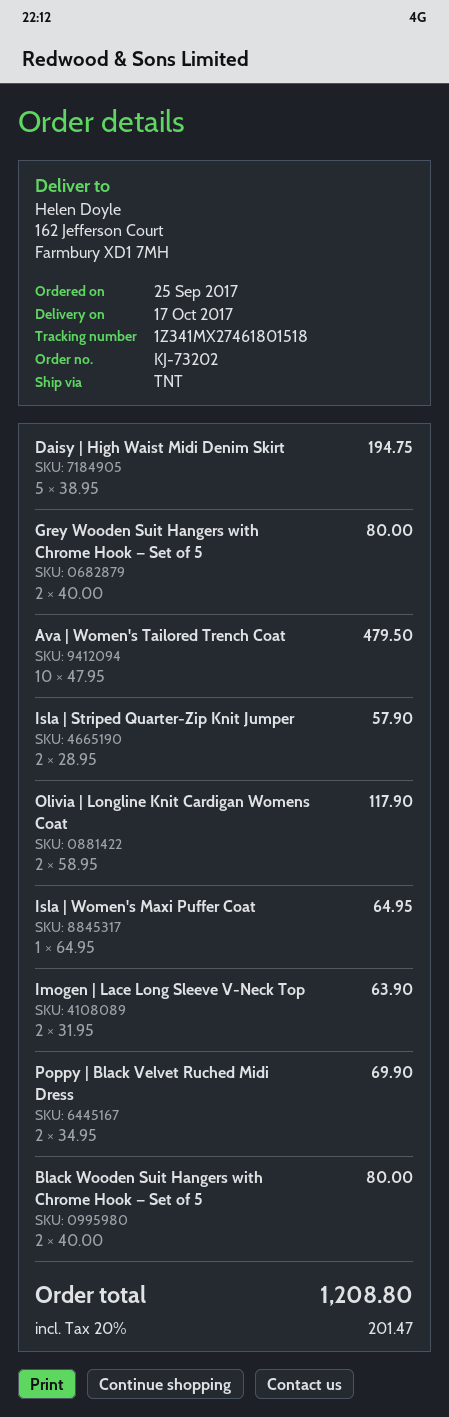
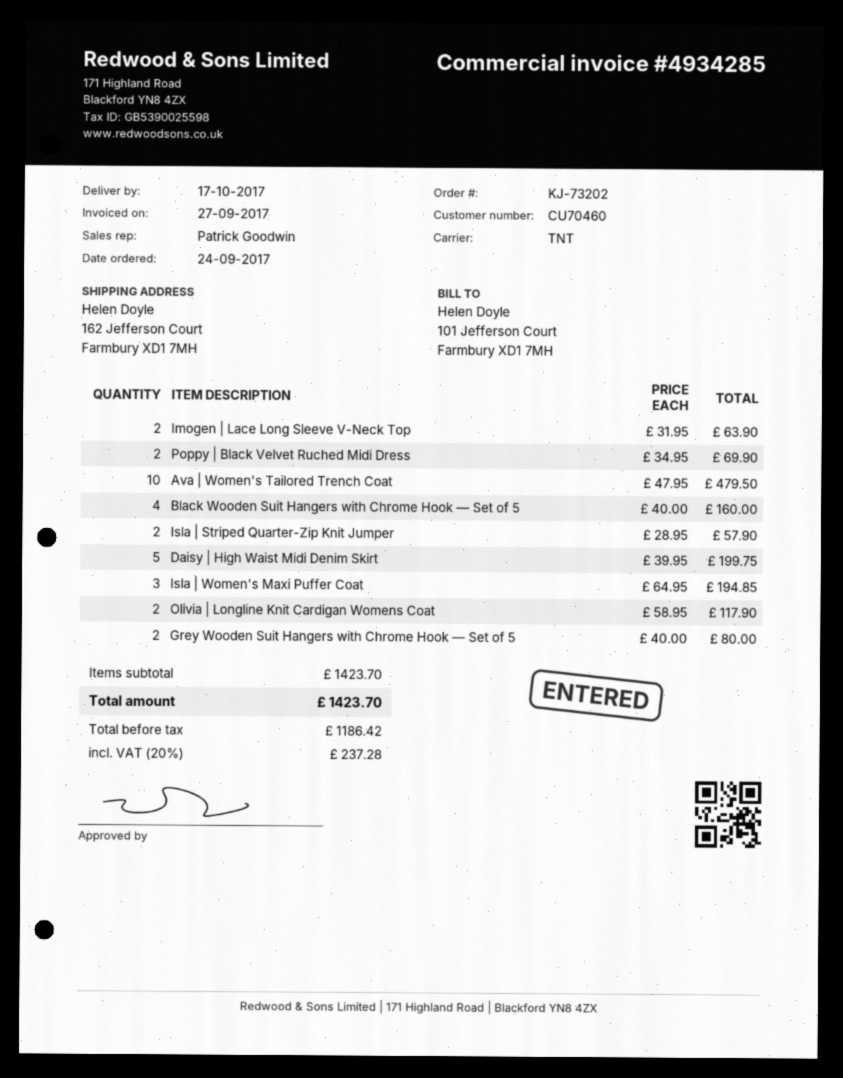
order date: 2017-09-25 -> 2017-09-24
Daisy | High Waist Midi Denim Skirt: 5 x 38.95 = 194.75 -> 5 x 39.95 = 199.75
Isla | Women's Maxi Puffer Coat: 1 x 64.95 = 64.95 -> 3 x 64.95 = 194.85
Black Wooden Suit Hangers with Chrome Hook — Set of 5: 2 x 40.00 = 80.00 -> 4 x 40.00 = 160.00
tax: 20% = 201.47 -> 20% = 237.28
total: 1208.80 -> 1423.70

